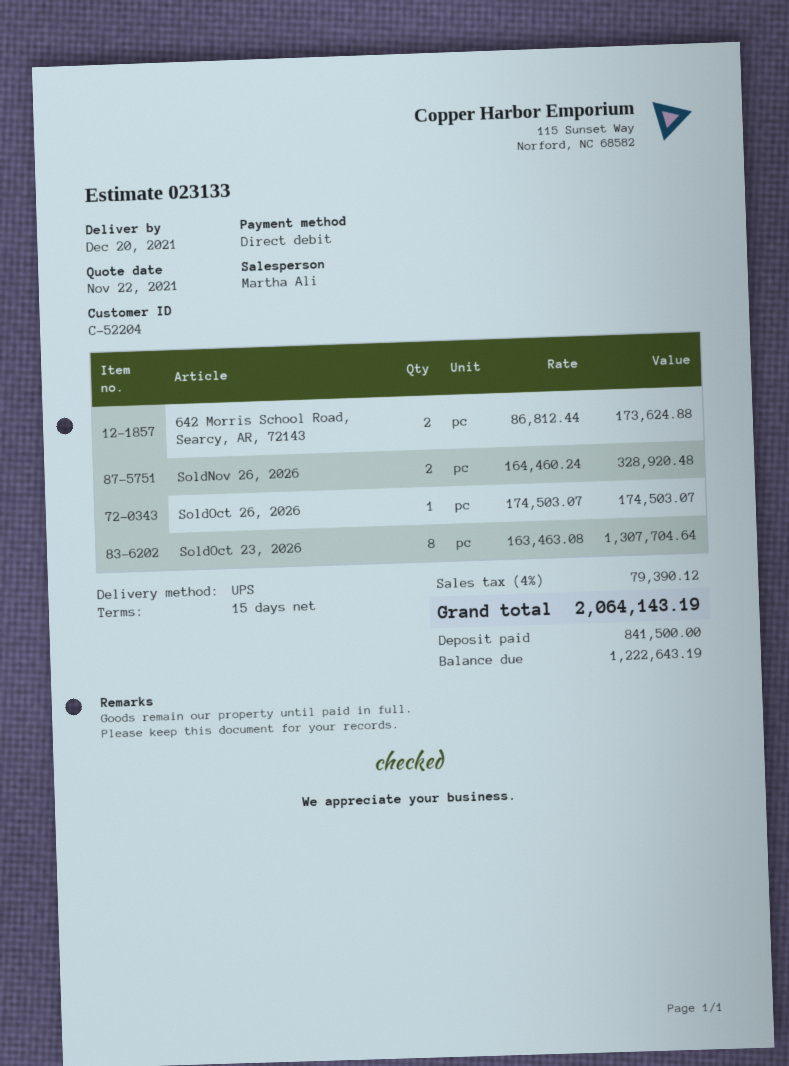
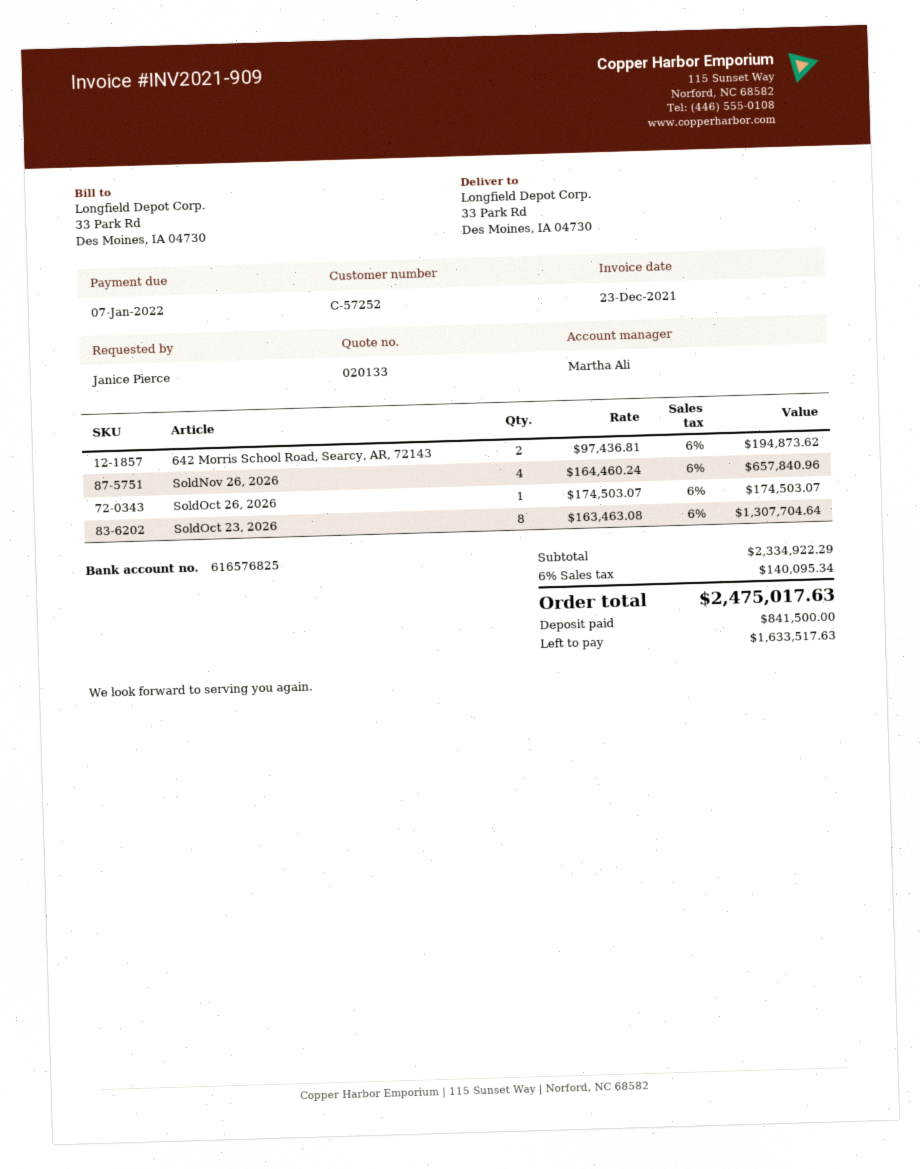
quote number: 023133 -> 020133
customer number: C-52204 -> C-57252
642 Morris School Road, Searcy, AR, 72143: 2 x 86812.44 = 173624.88 -> 2 x 97436.81 = 194873.62
SoldNov 26, 2026: 2 x 164460.24 = 328920.48 -> 4 x 164460.24 = 657840.96
tax: 4% = 79390.12 -> 6% = 140095.34
total: 2064143.19 -> 2475017.63
balance: 1222643.19 -> 1633517.63

